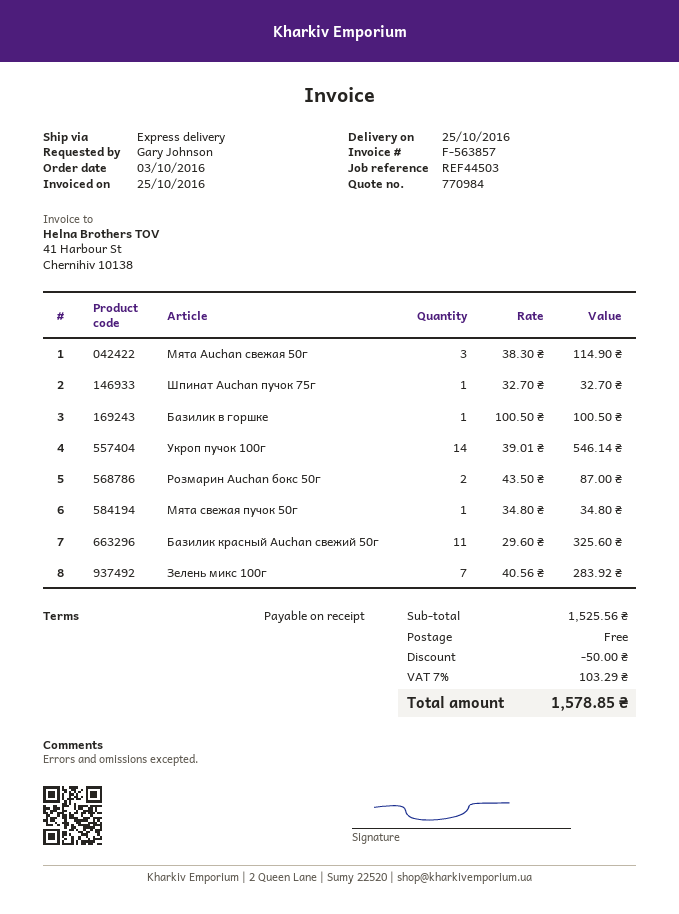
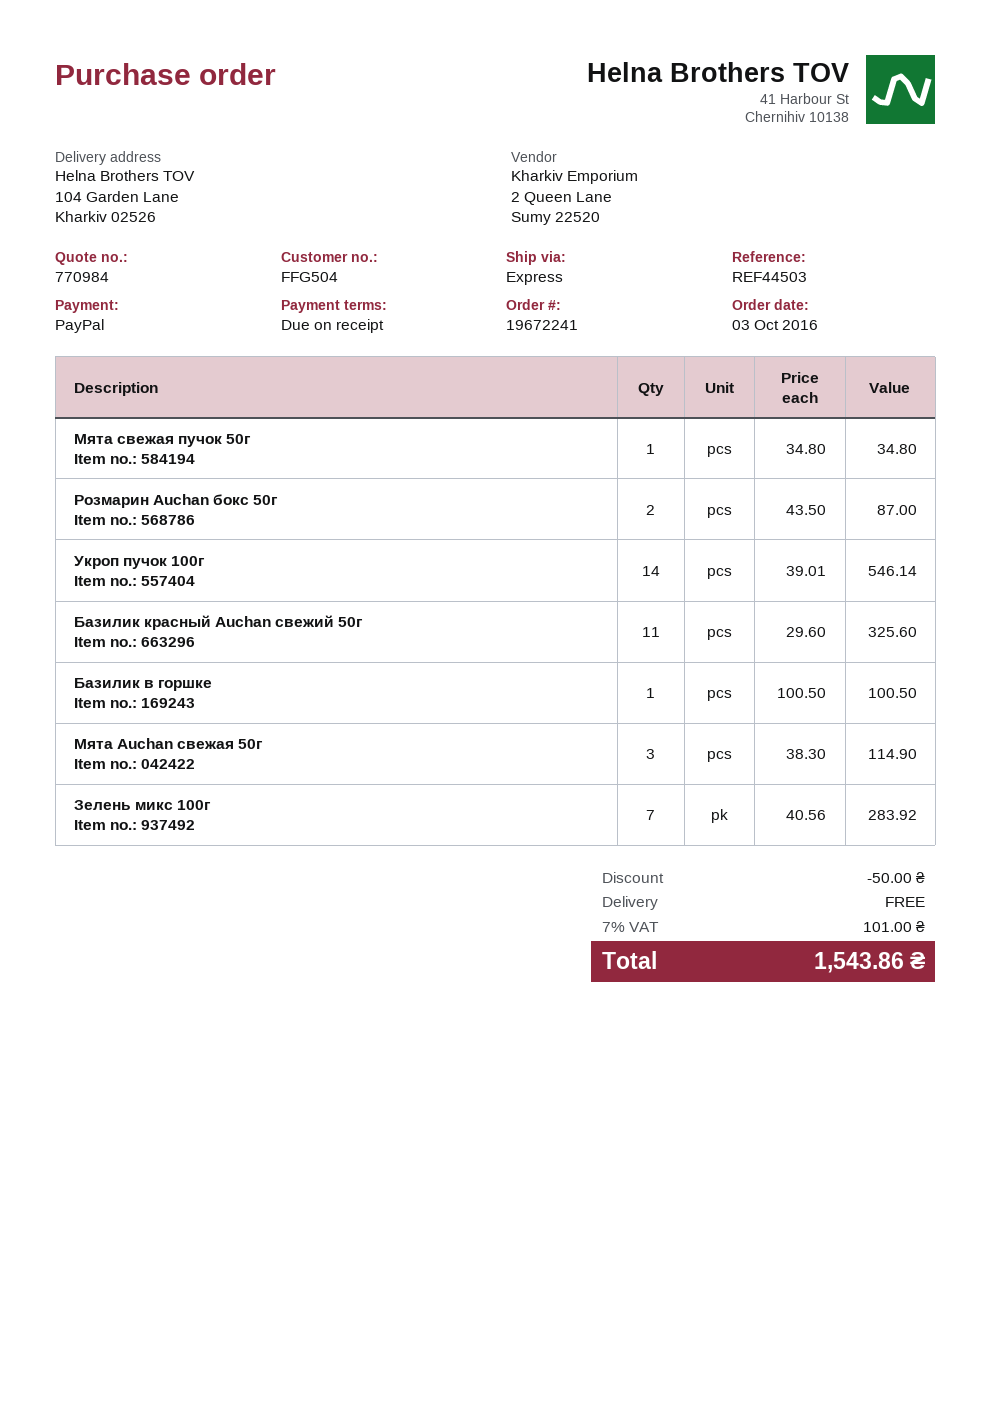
Шпинат Auchan пучок 75г: 1 x 32.70 = 32.70 -> none
tax: 7% = 103.29 -> 7% = 101.00
total: 1578.85 -> 1543.86

